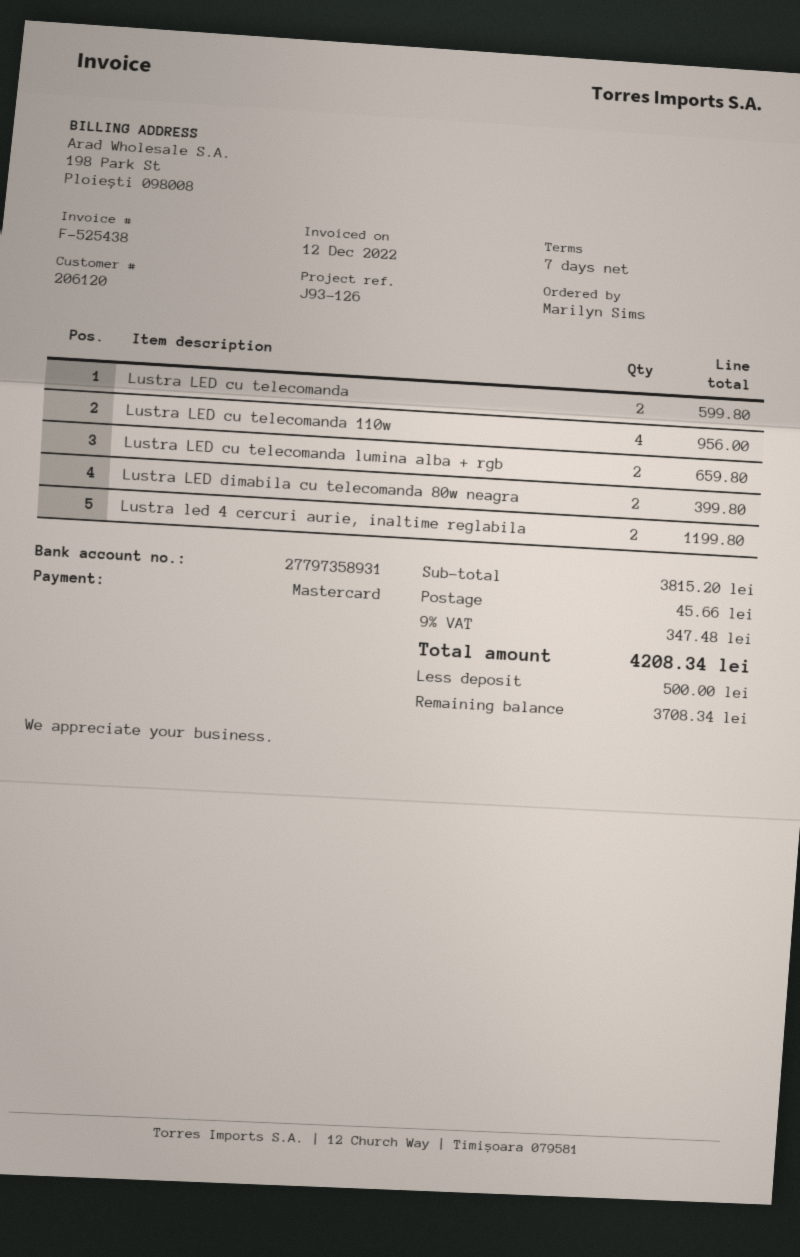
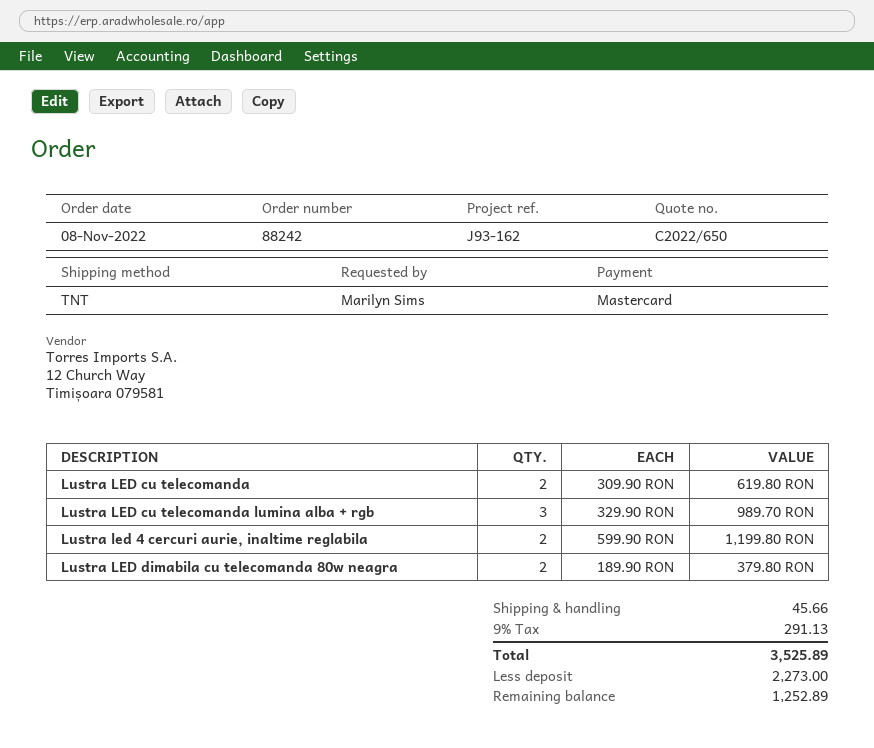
reference: J93-126 -> J93-162
Lustra LED cu telecomanda: 2 for 599.80 -> 2 for 619.80
Lustra LED cu telecomanda 110w: 4 for 956.00 -> none
Lustra LED cu telecomanda lumina alba + rgb: 2 for 659.80 -> 3 for 989.70
Lustra LED dimabila cu telecomanda 80w neagra: 2 for 399.80 -> 2 for 379.80
tax: 9% = 347.48 -> 9% = 291.13
total: 4208.34 -> 3525.89
deposit: 500.00 -> 2273.00
balance: 3708.34 -> 1252.89

